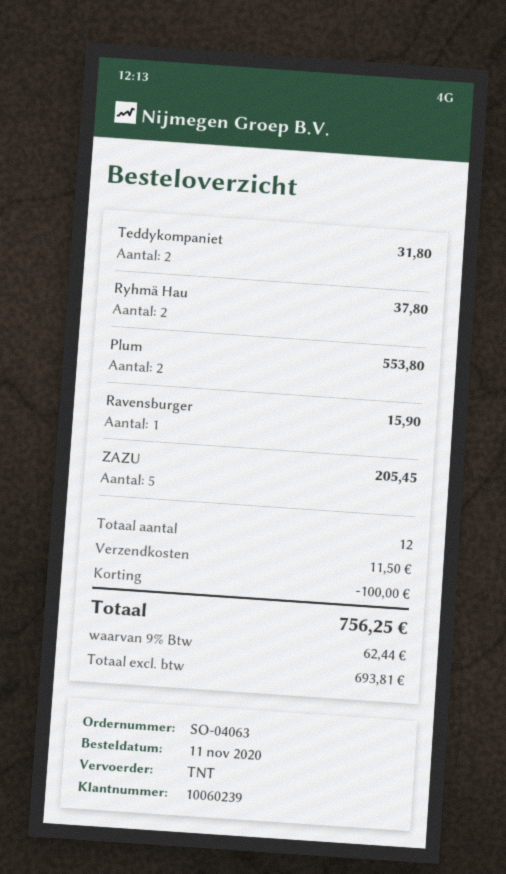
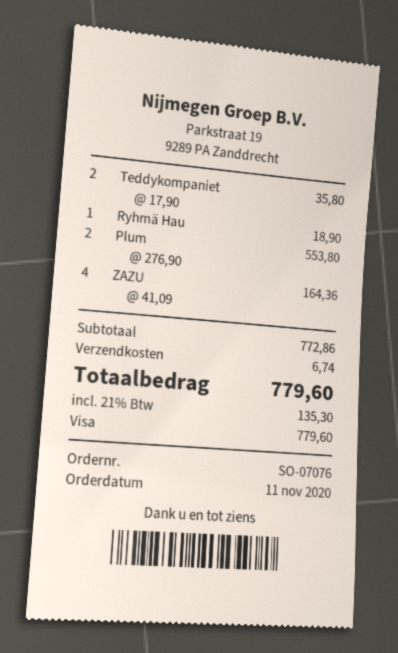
order number: SO-04063 -> SO-07076
Teddykompaniet: 2 for 31.80 -> 2 for 35.80
Ryhmä Hau: 2 for 37.80 -> 1 for 18.90
Ravensburger: 1 for 15.90 -> none
ZAZU: 5 for 205.45 -> 4 for 164.36
discount: 100.00 -> none
shipping: 11.50 -> 6.74
tax: 9% = 62.44 -> 21% = 135.30
total: 756.25 -> 779.60

